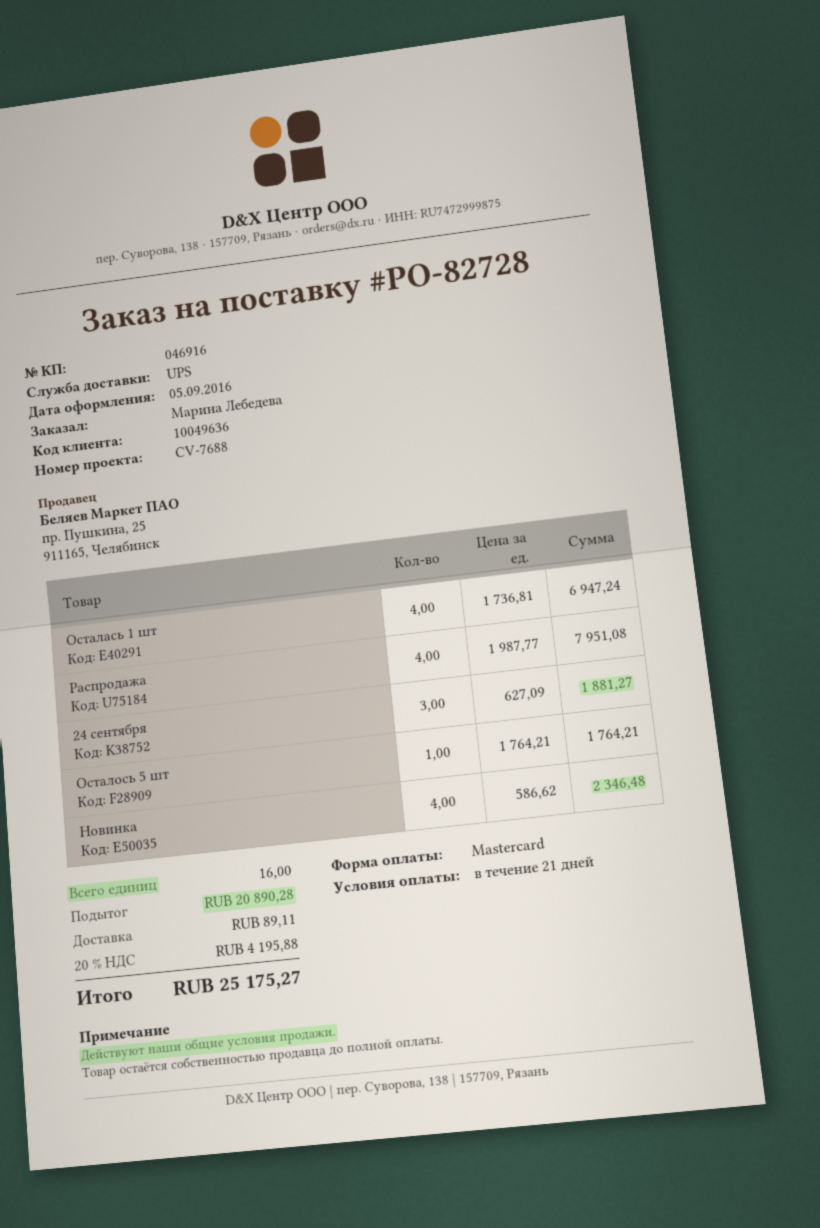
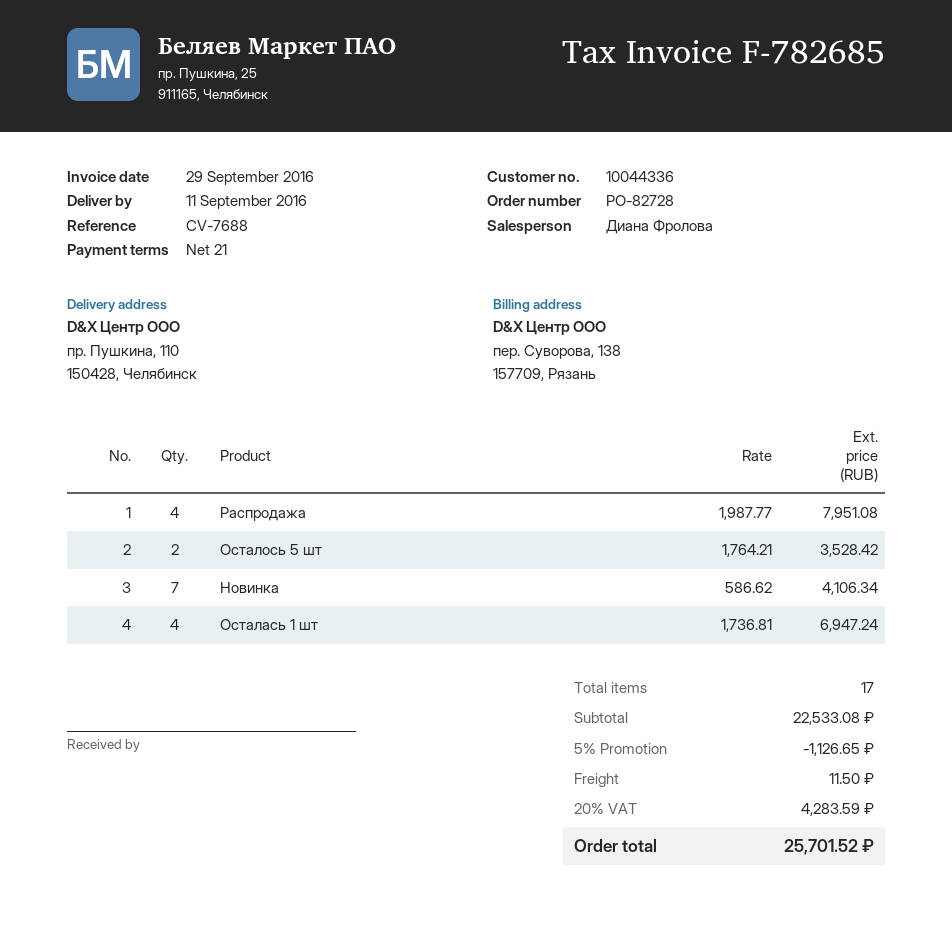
customer number: 10049636 -> 10044336
24 сентября: 3 x 627.09 = 1881.27 -> none
Осталось 5 шт: 1 x 1764.21 = 1764.21 -> 2 x 1764.21 = 3528.42
Новинка: 4 x 586.62 = 2346.48 -> 7 x 586.62 = 4106.34
total quantity: 16 -> 17
subtotal: 20890.28 -> 22533.08
discount: none -> 5% = 1126.65
shipping: 89.11 -> 11.50
tax: 20% = 4195.88 -> 20% = 4283.59
total: 25175.27 -> 25701.52

